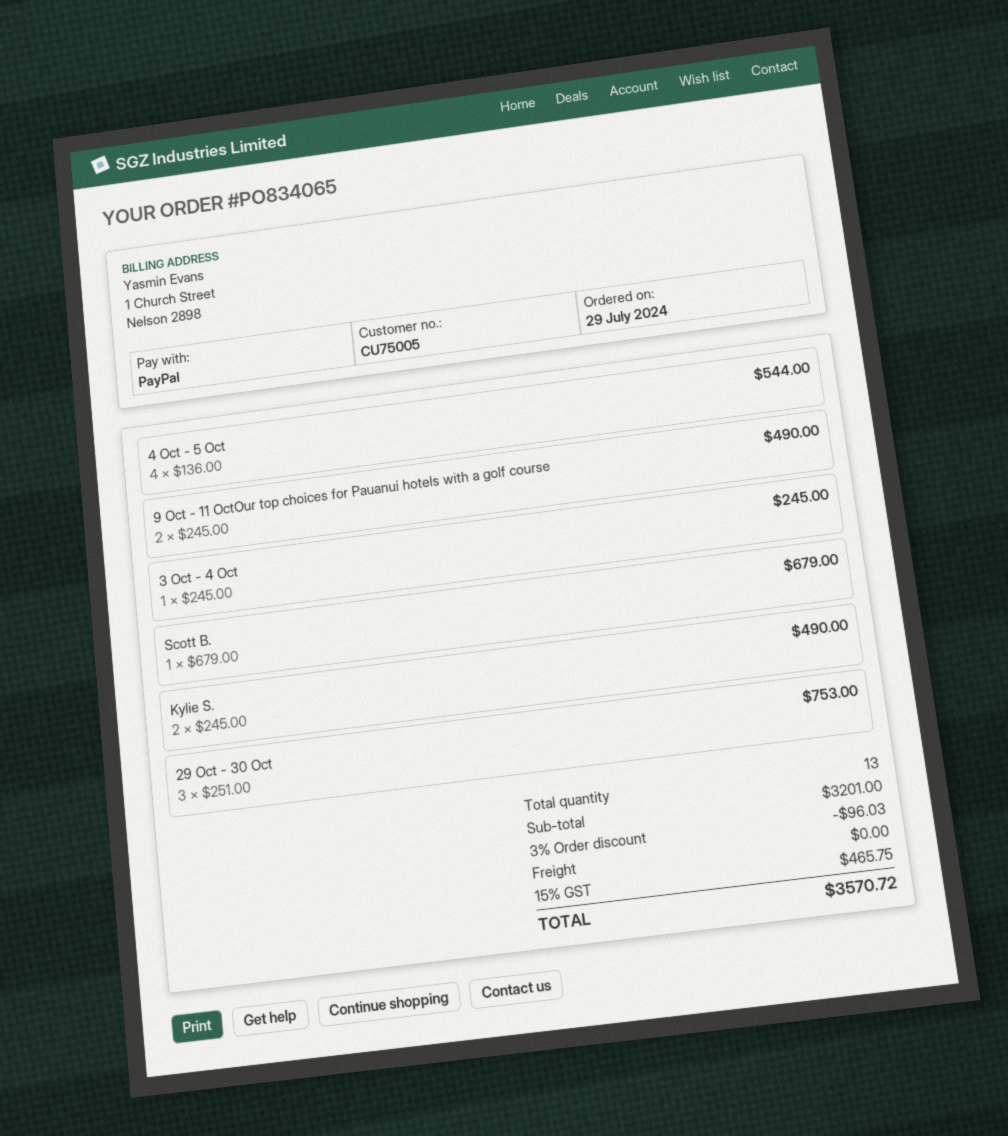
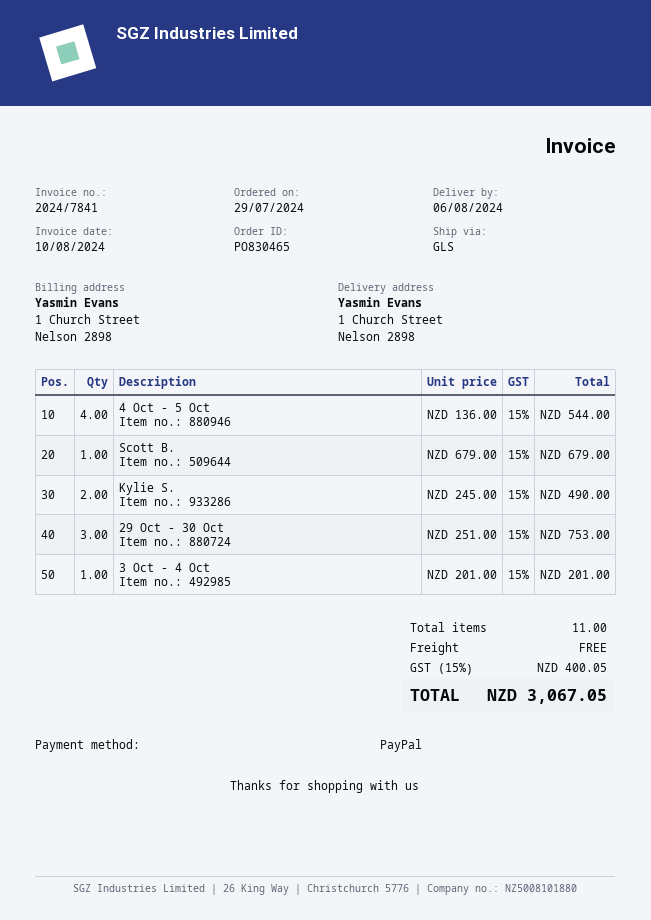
order number: PO834065 -> PO830465
9 Oct - 11 OctOur top choices for Pauanui hotels with a golf course: 2 x 245.00 = 490.00 -> none
3 Oct - 4 Oct: 1 x 245.00 = 245.00 -> 1 x 201.00 = 201.00
total quantity: 13 -> 11
discount: 3% = 96.03 -> none
tax: 15% = 465.75 -> 15% = 400.05
total: 3570.72 -> 3067.05

